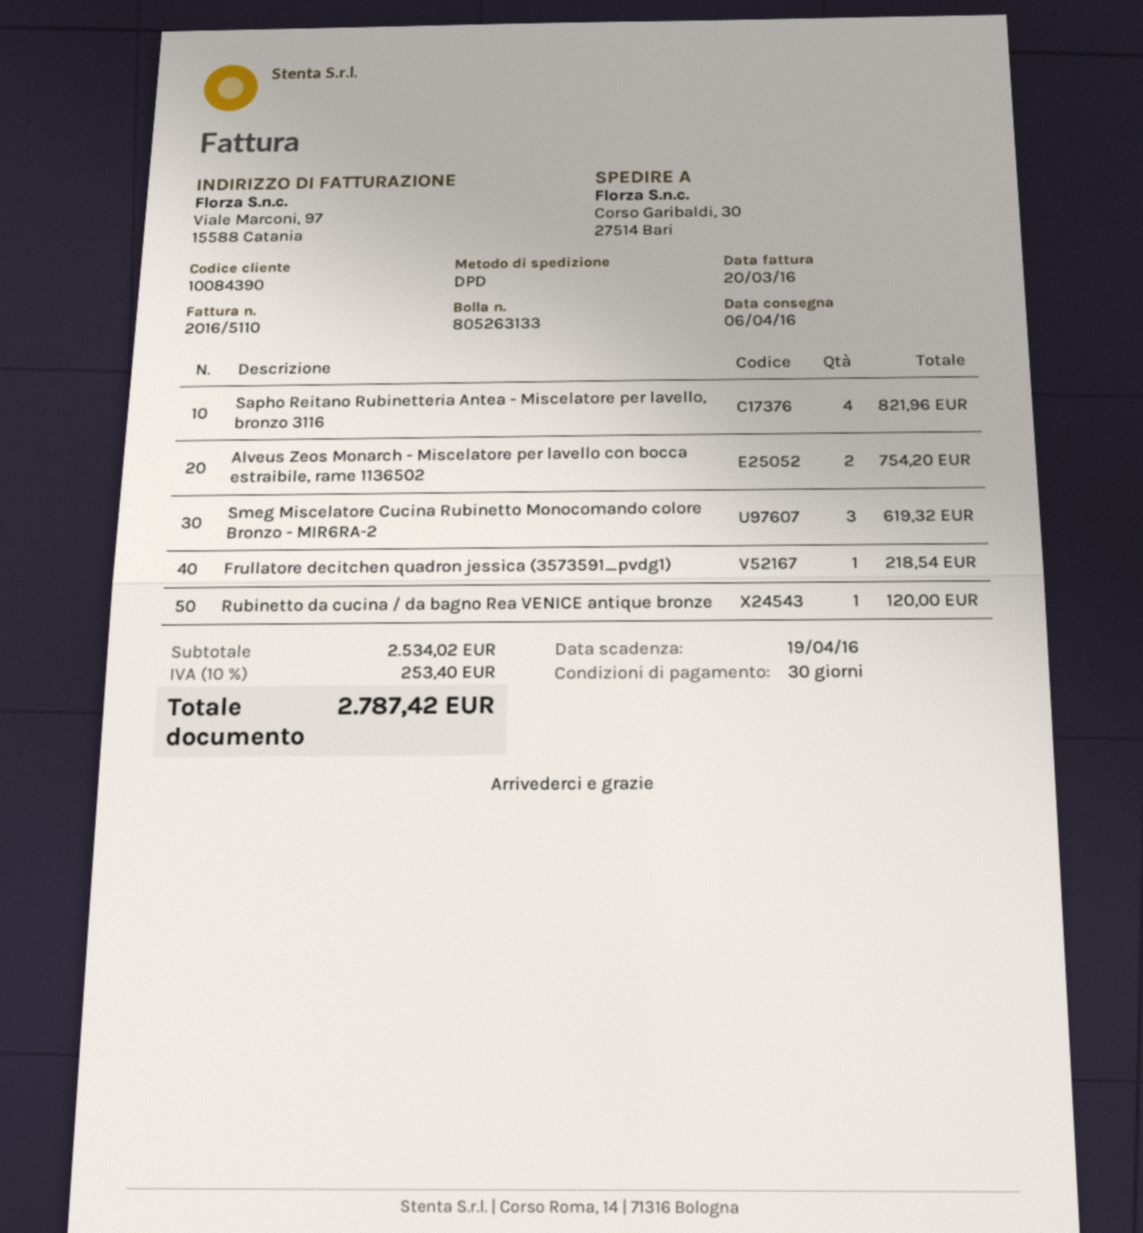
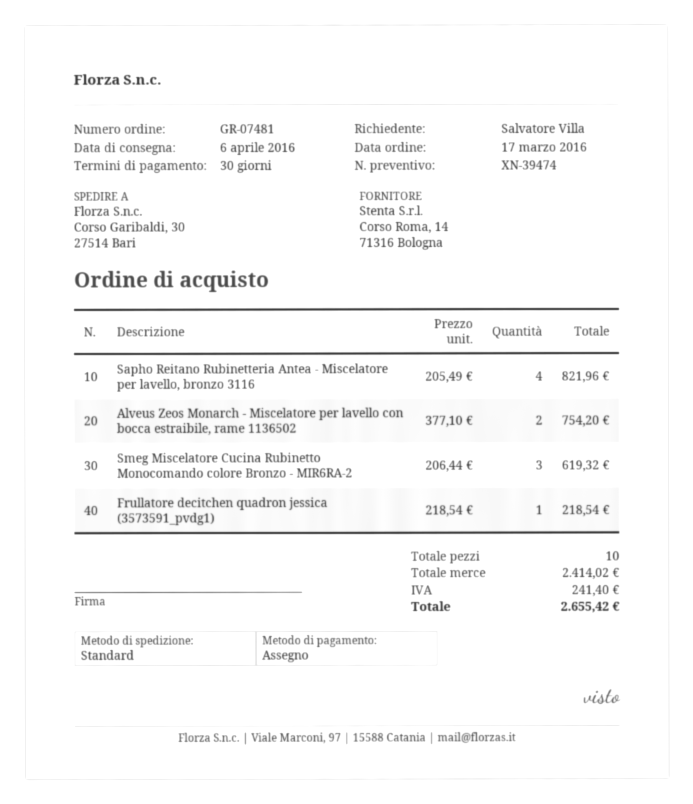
shipping method: DPD -> standard
Rubinetto da cucina / da bagno Rea VENICE antique bronze: 1 for 120.00 -> none
subtotal: 2534.02 -> 2414.02
tax: 253.40 -> 241.40
total: 2787.42 -> 2655.42

